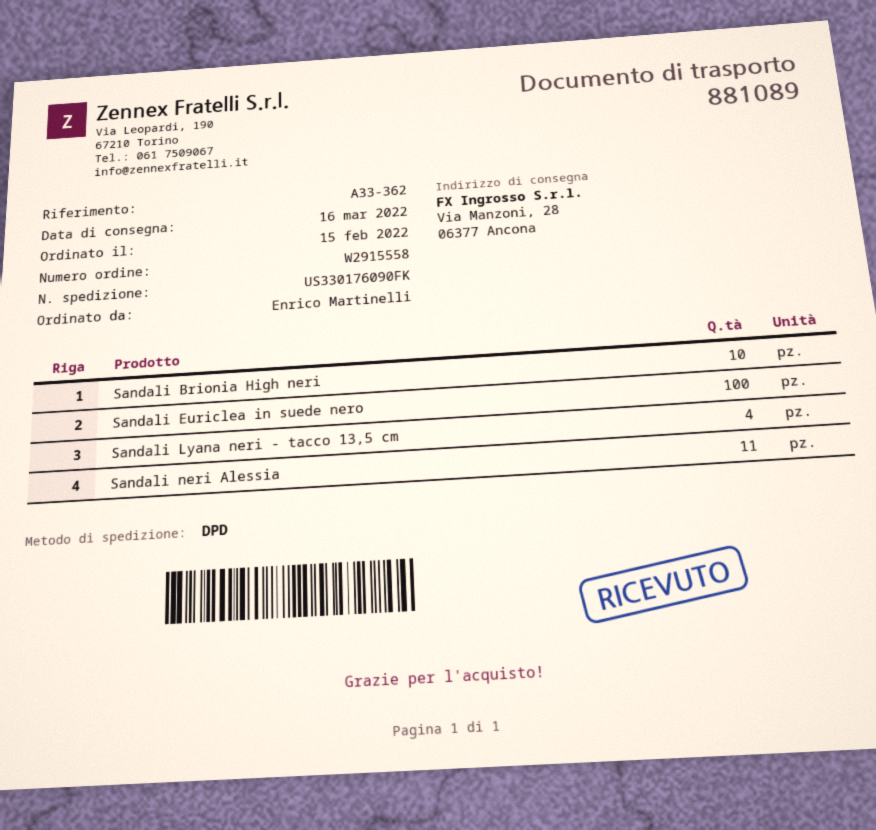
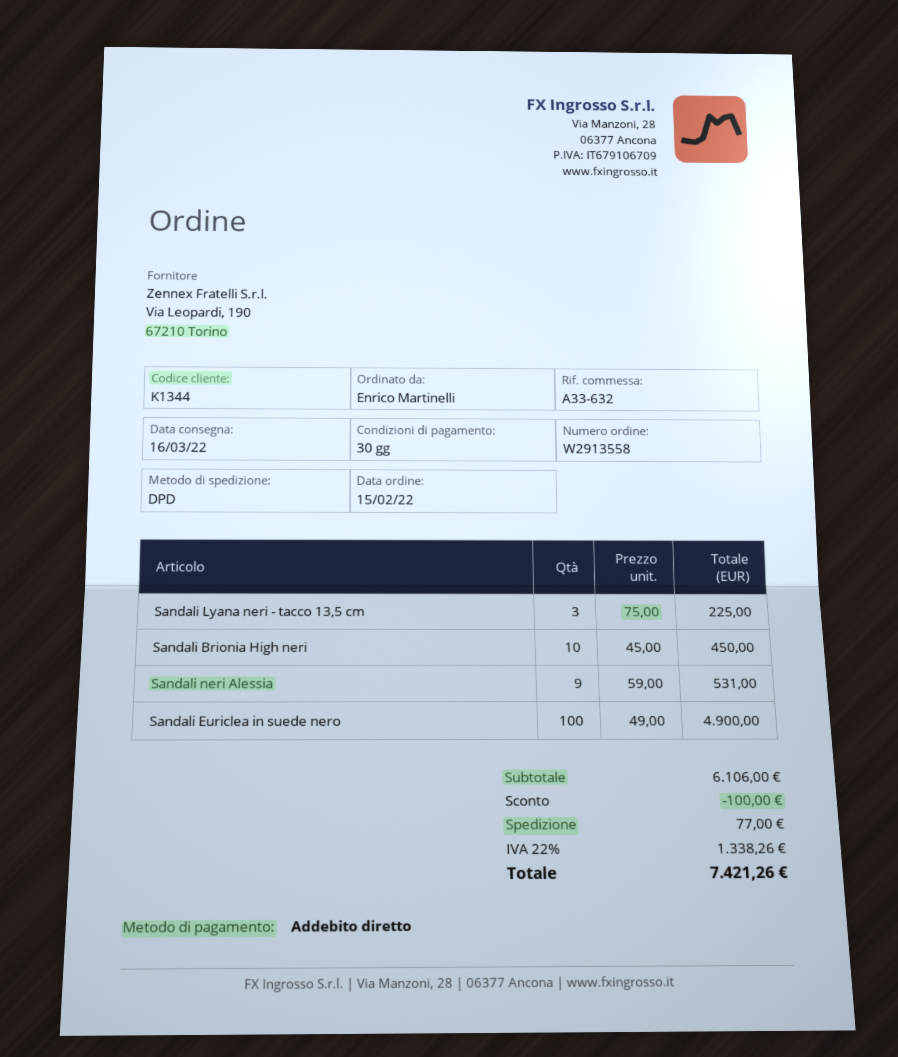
order number: W2915558 -> W2913558
reference: A33-362 -> A33-632
Sandali Lyana neri - tacco 13,5 cm: 4 -> 3
Sandali neri Alessia: 11 -> 9

